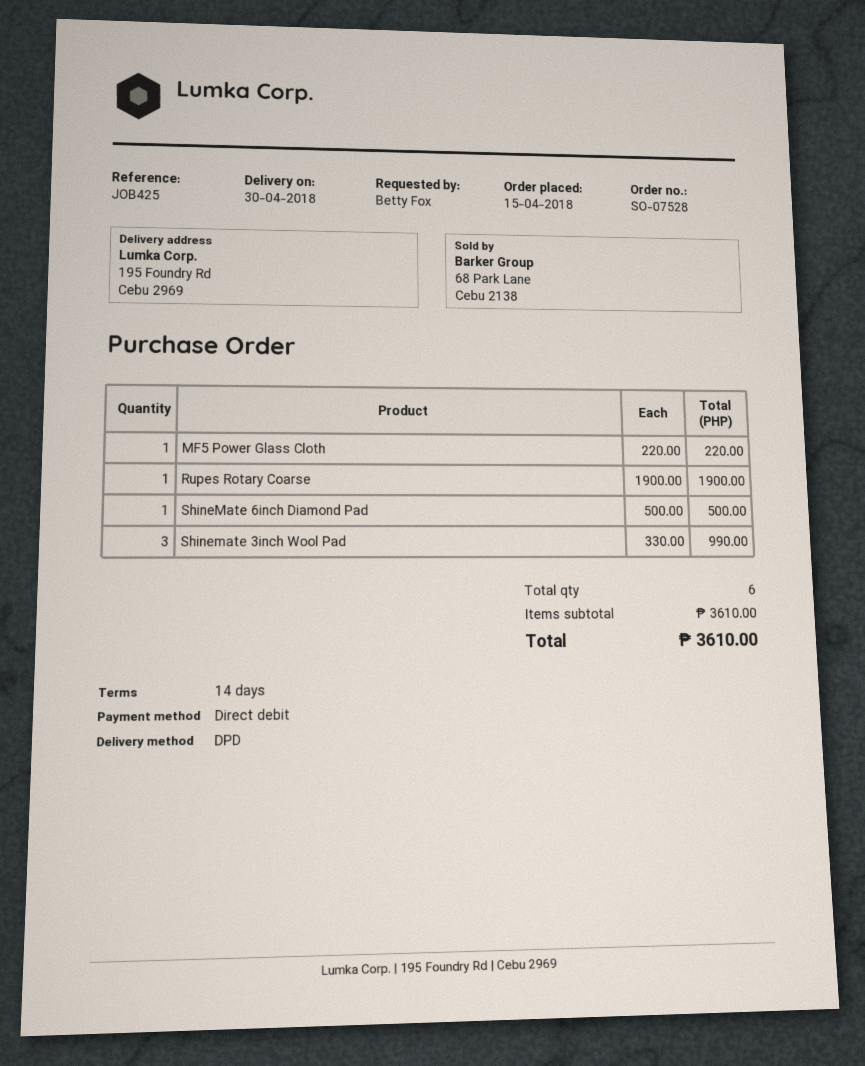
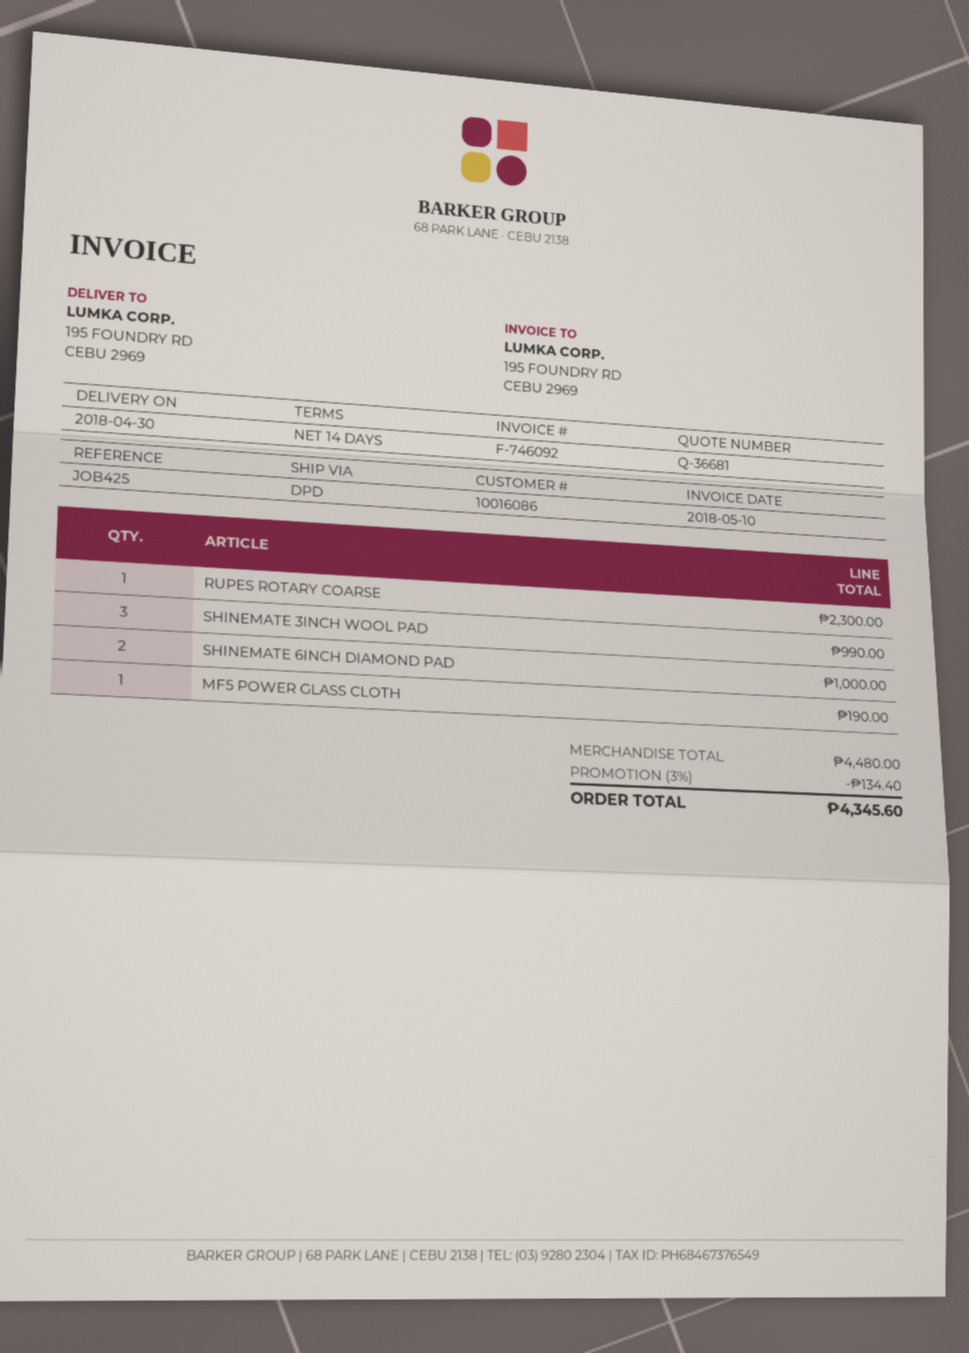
MF5 Power Glass Cloth: 1 for 220.00 -> 1 for 190.00
Rupes Rotary Coarse: 1 for 1900.00 -> 1 for 2300.00
ShineMate 6inch Diamond Pad: 1 for 500.00 -> 2 for 1000.00
subtotal: 3610.00 -> 4480.00
discount: none -> 3% = 134.40
total: 3610.00 -> 4345.60

